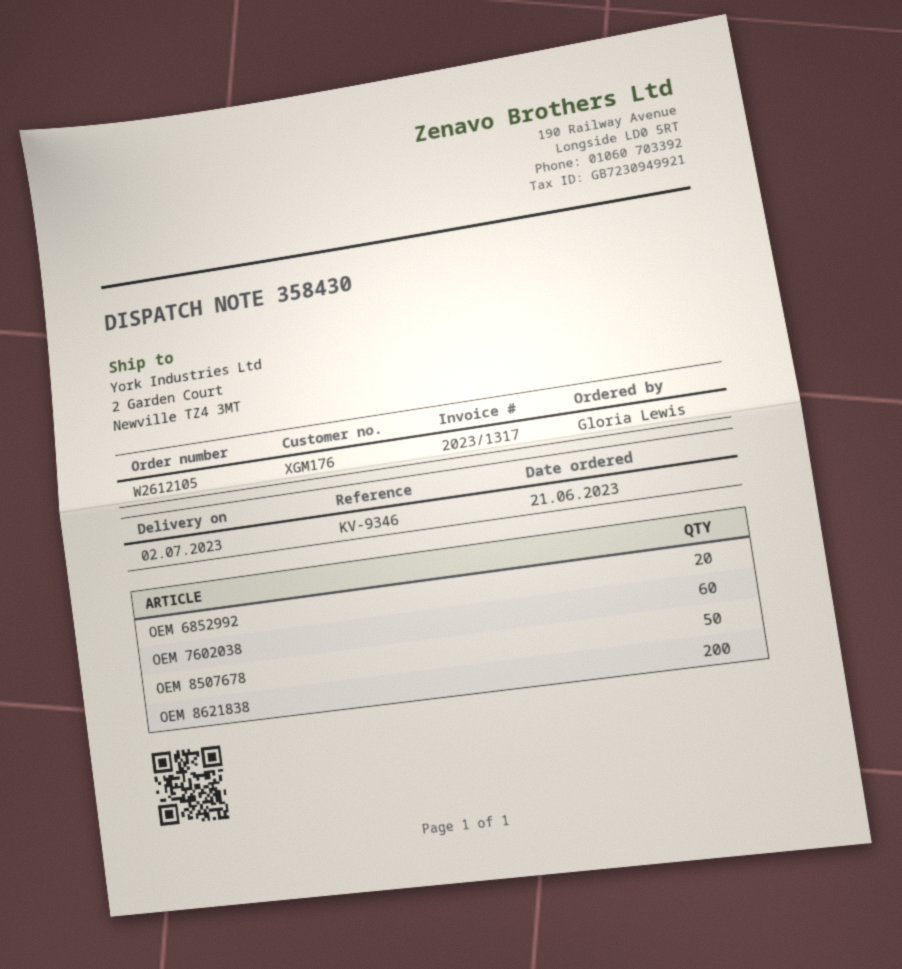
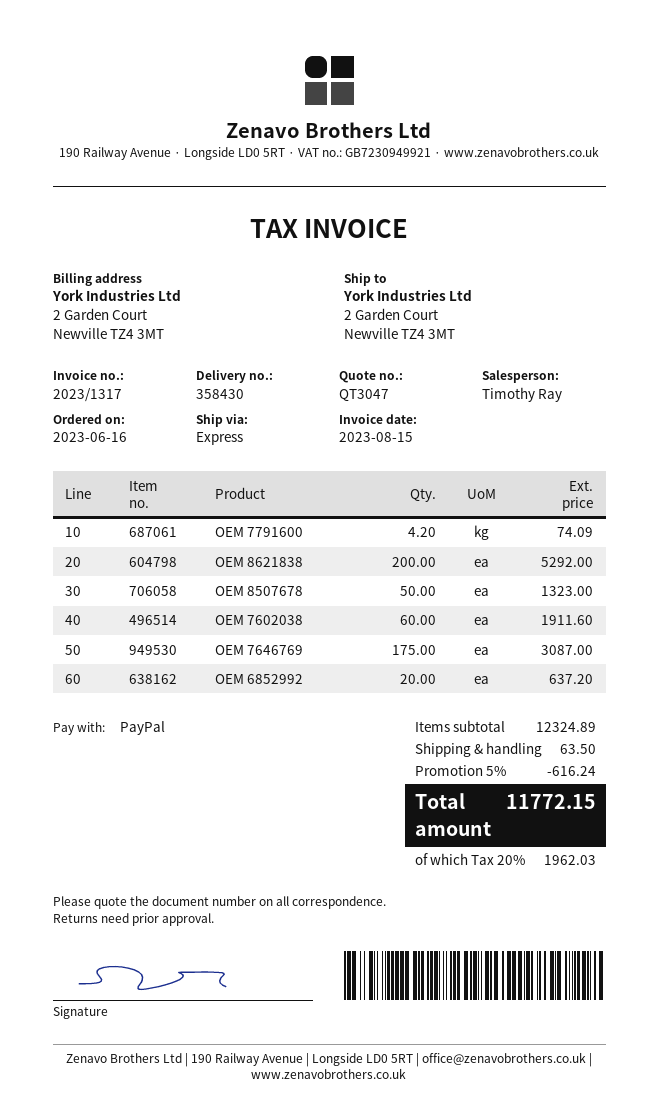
order date: 2023-06-21 -> 2023-06-16
OEM 7791600: none -> 4.2
OEM 7646769: none -> 175

